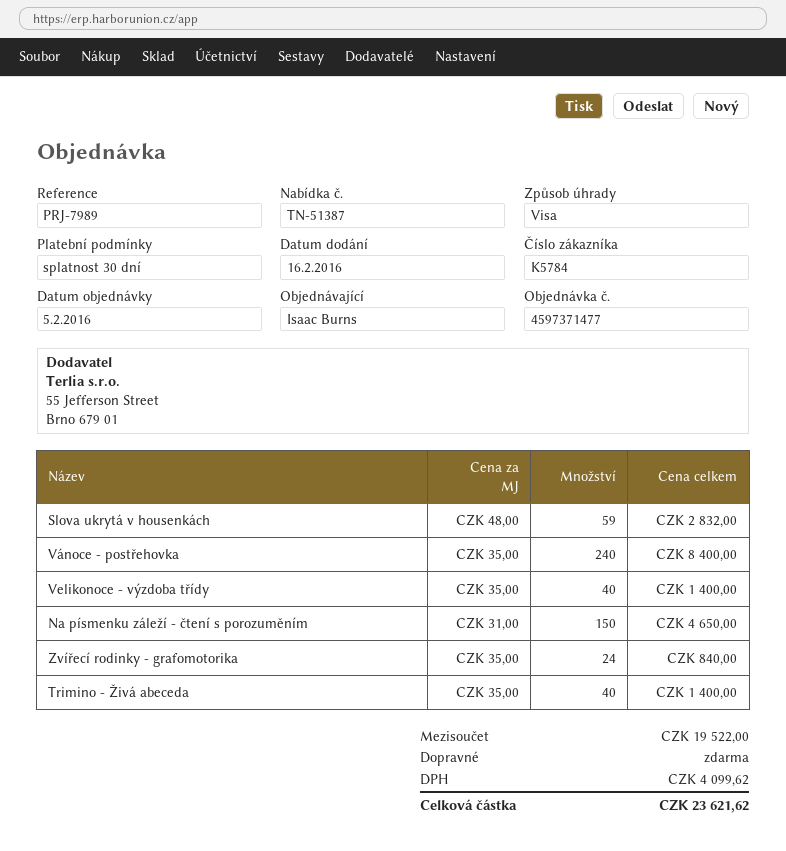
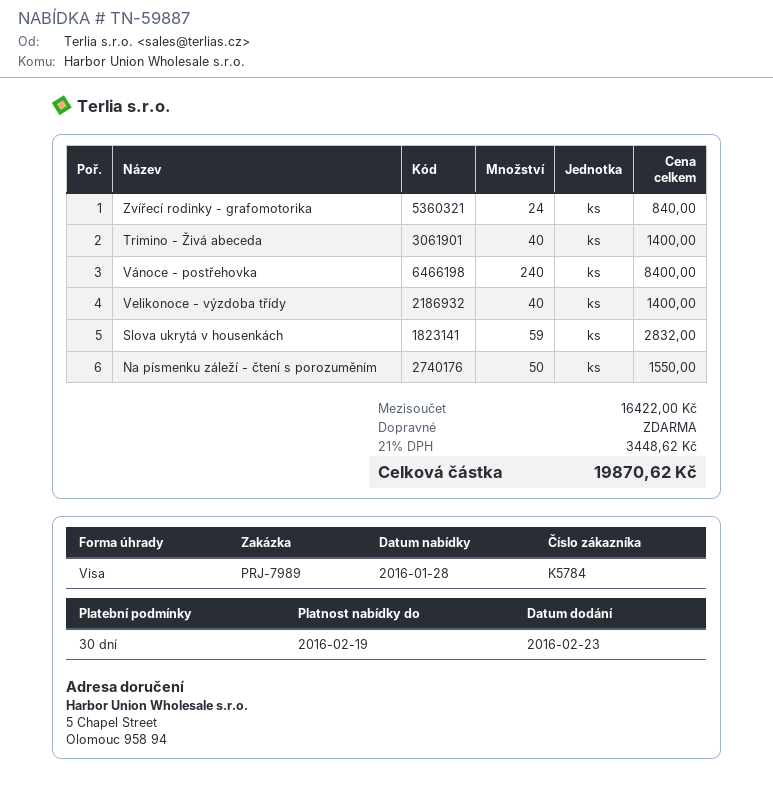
quote number: TN-51387 -> TN-59887
delivery date: 2016-02-16 -> 2016-02-23
Na písmenku záleží - čtení s porozuměním: 150 for 4650.00 -> 50 for 1550.00
subtotal: 19522.00 -> 16422.00
tax: 4099.62 -> 3448.62
total: 23621.62 -> 19870.62

